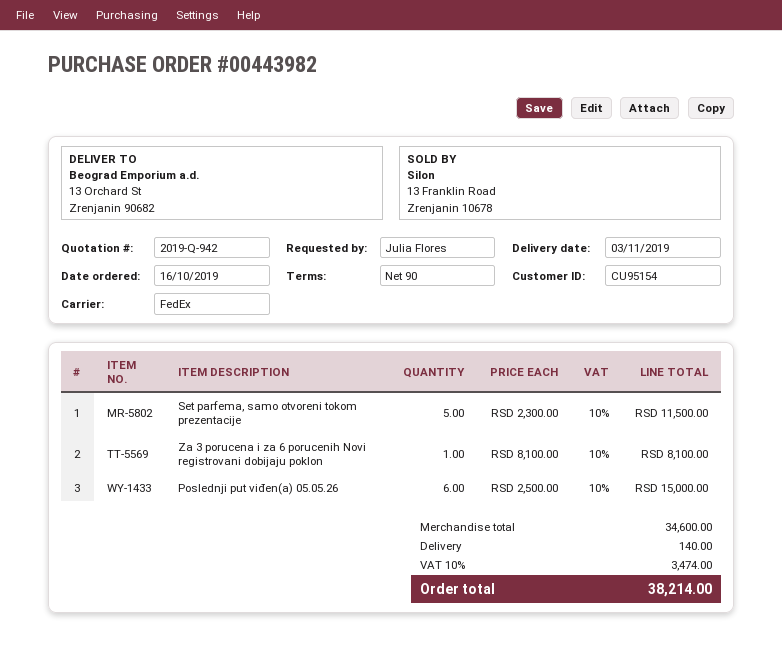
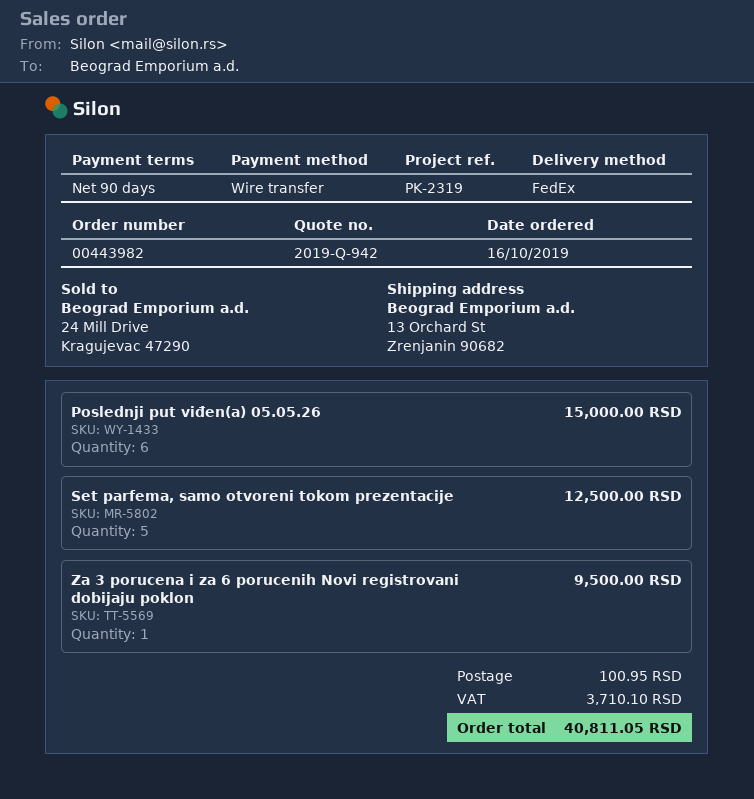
Set parfema, samo otvoreni tokom prezentacije: 5 for 11500.00 -> 5 for 12500.00
Za 3 porucena i za 6 porucenih Novi registrovani dobijaju poklon: 1 for 8100.00 -> 1 for 9500.00
shipping: 140.00 -> 100.95
tax: 3474.00 -> 3710.10
total: 38214.00 -> 40811.05

